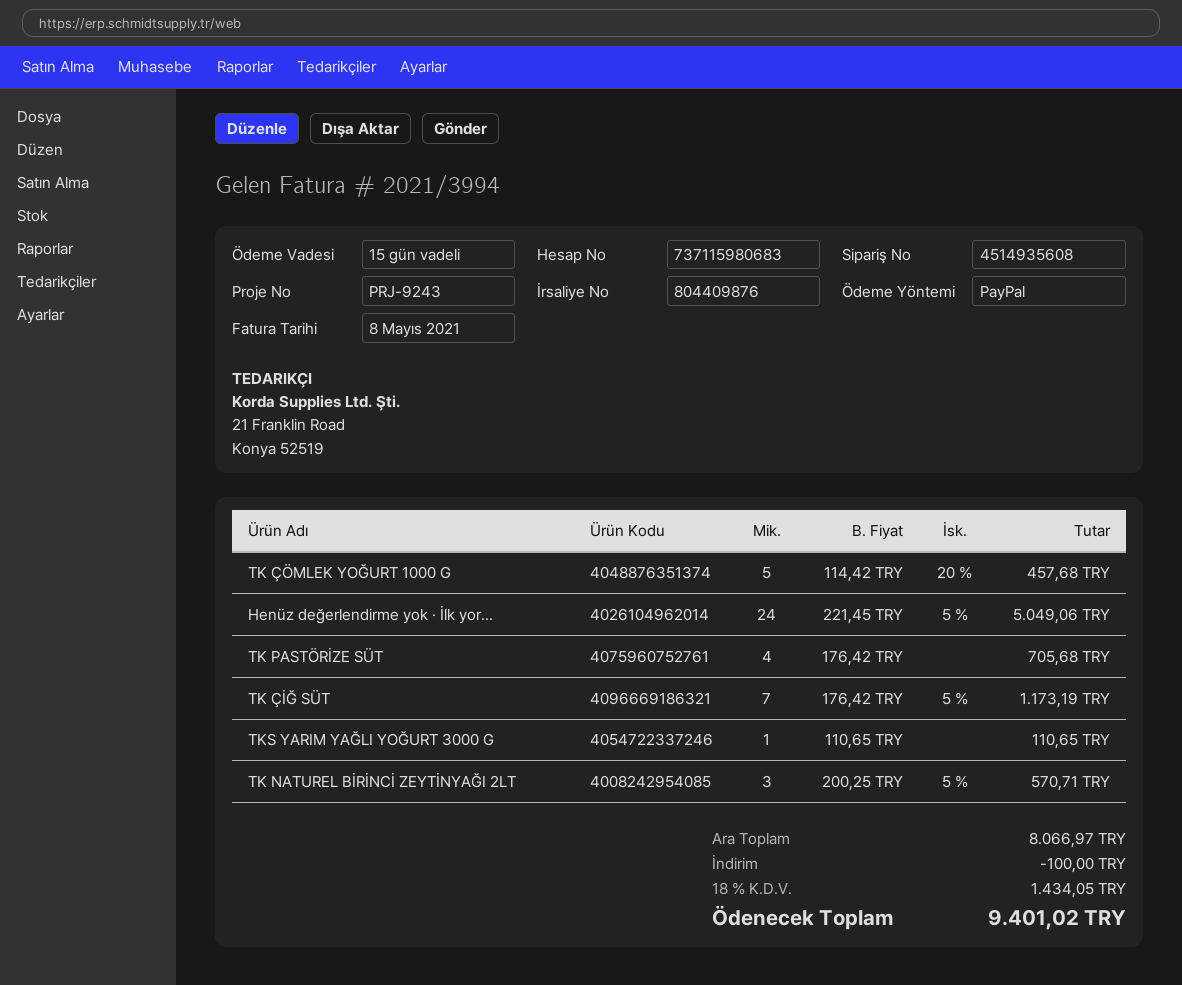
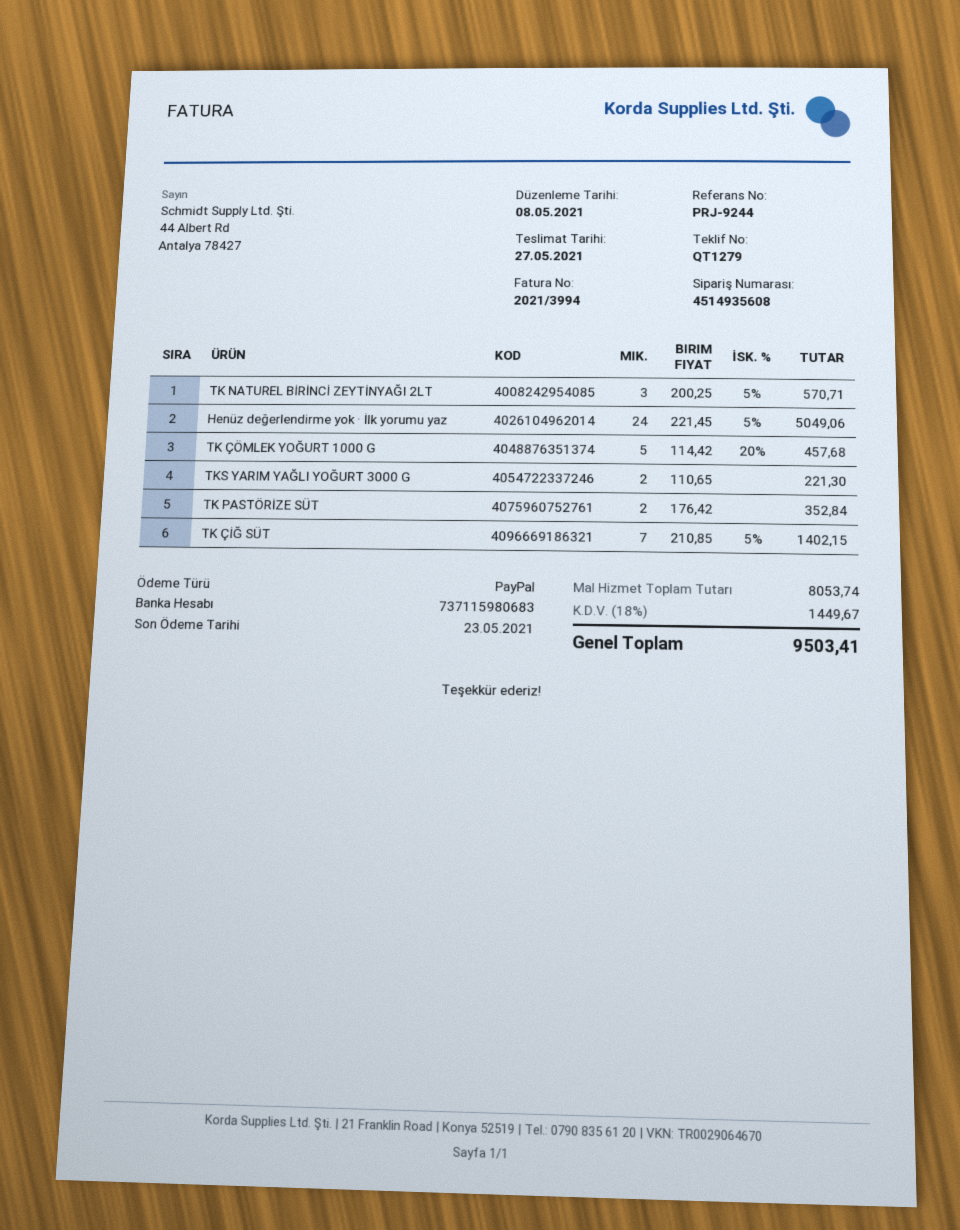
reference: PRJ-9243 -> PRJ-9244
TK PASTÖRİZE SÜT: 4 x 176.42 = 705.68 -> 2 x 176.42 = 352.84
TK ÇİĞ SÜT: 7 x 176.42 - 5% = 1173.19 -> 7 x 210.85 - 5% = 1402.15
TKS YARIM YAĞLI YOĞURT 3000 G: 1 x 110.65 = 110.65 -> 2 x 110.65 = 221.30
subtotal: 8066.97 -> 8053.74
discount: 100.00 -> none
tax: 18% = 1434.05 -> 18% = 1449.67
total: 9401.02 -> 9503.41

